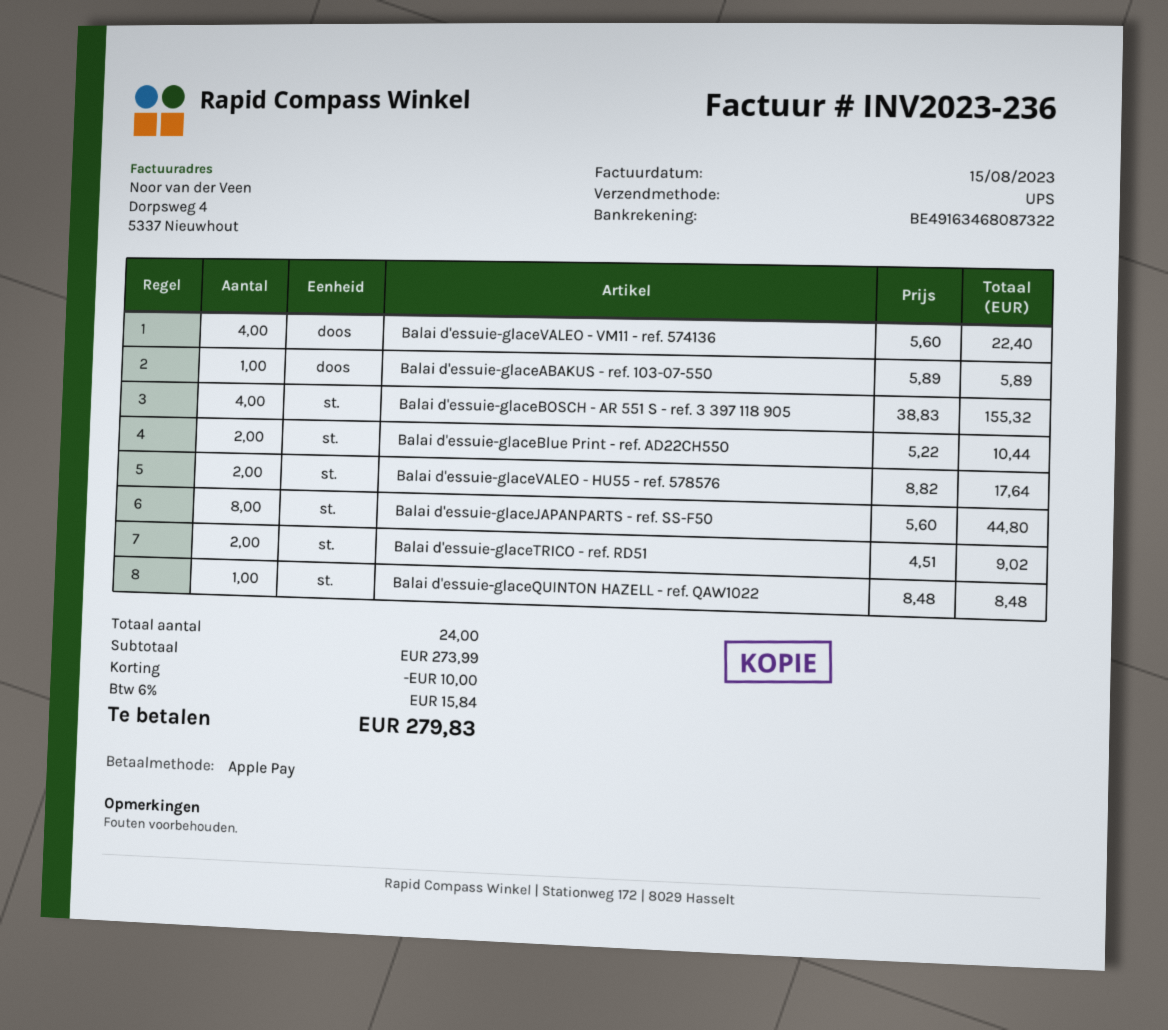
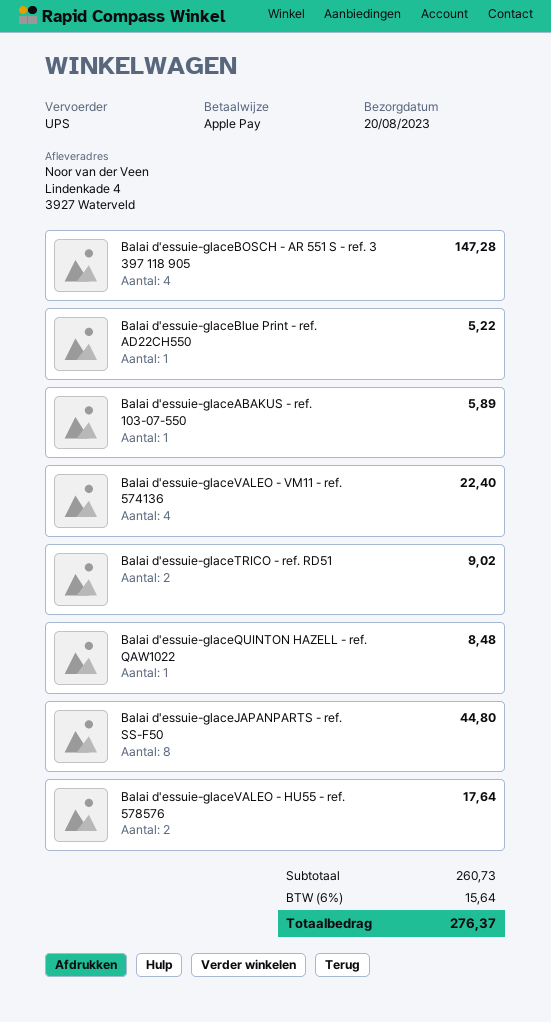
Balai d'essuie-glaceBOSCH - AR 551 S - ref. 3 397 118 905: 4 for 155.32 -> 4 for 147.28
Balai d'essuie-glaceBlue Print - ref. AD22CH550: 2 for 10.44 -> 1 for 5.22
subtotal: 273.99 -> 260.73
discount: 10.00 -> none
tax: 6% = 15.84 -> 6% = 15.64
total: 279.83 -> 276.37

